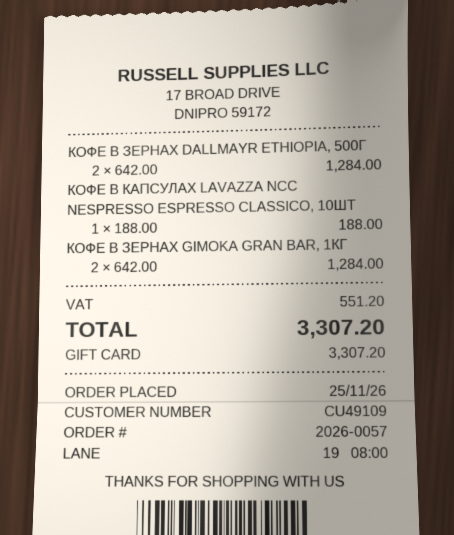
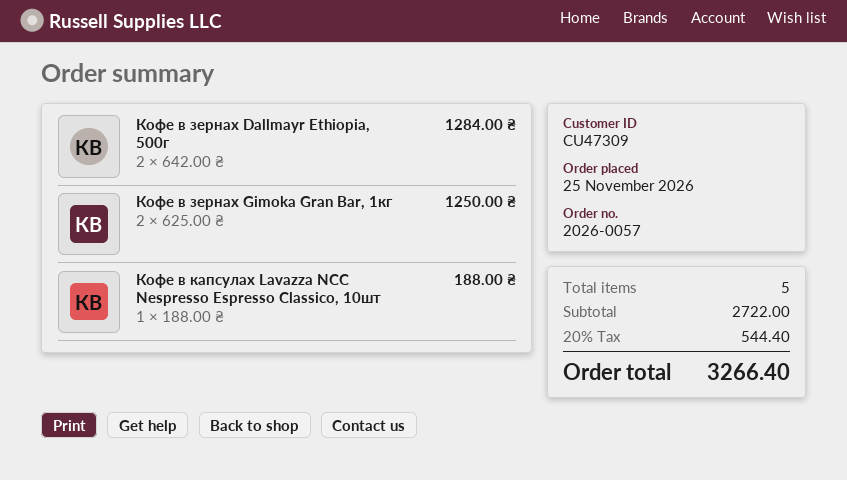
customer number: CU49109 -> CU47309
КОФЕ В ЗЕРНАХ GIMOKA GRAN BAR, 1КГ: 2 x 642.00 = 1284.00 -> 2 x 625.00 = 1250.00
tax: 551.20 -> 544.40
total: 3307.20 -> 3266.40

